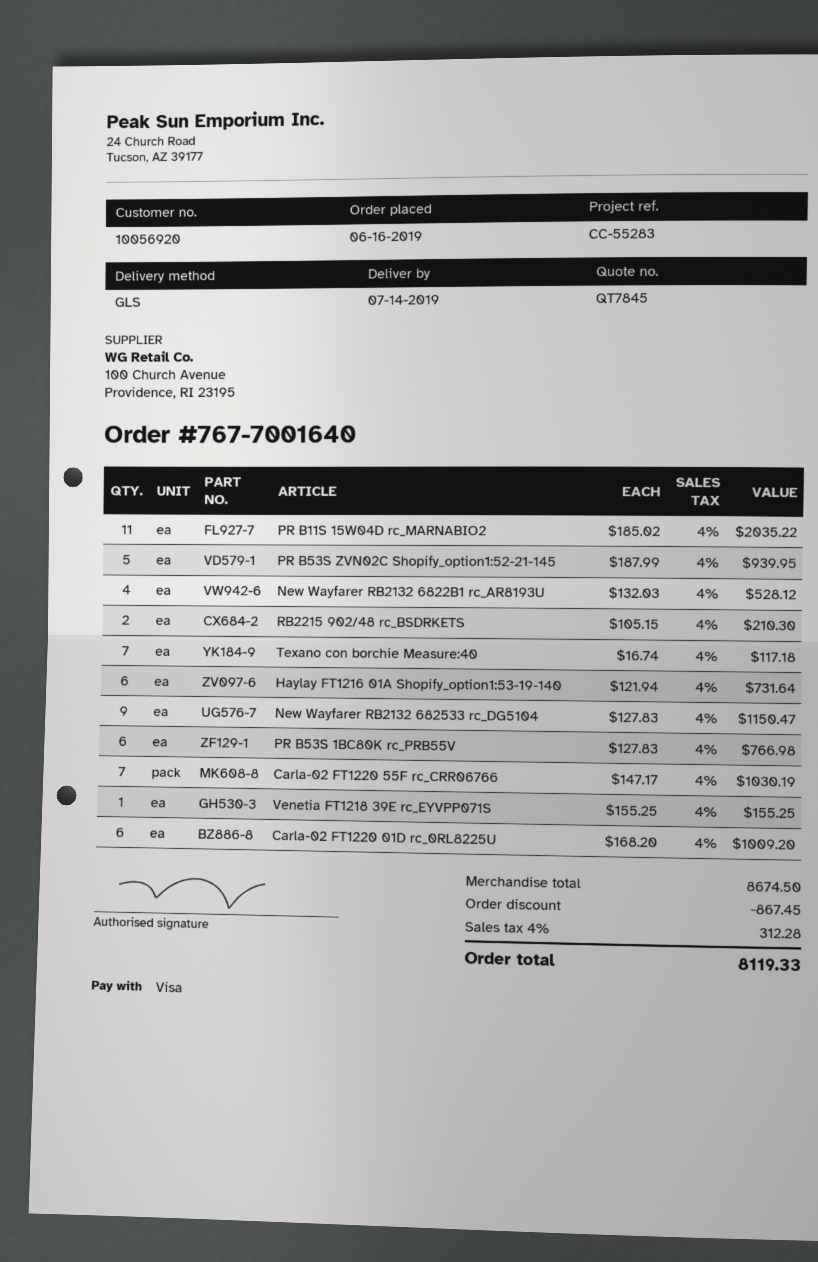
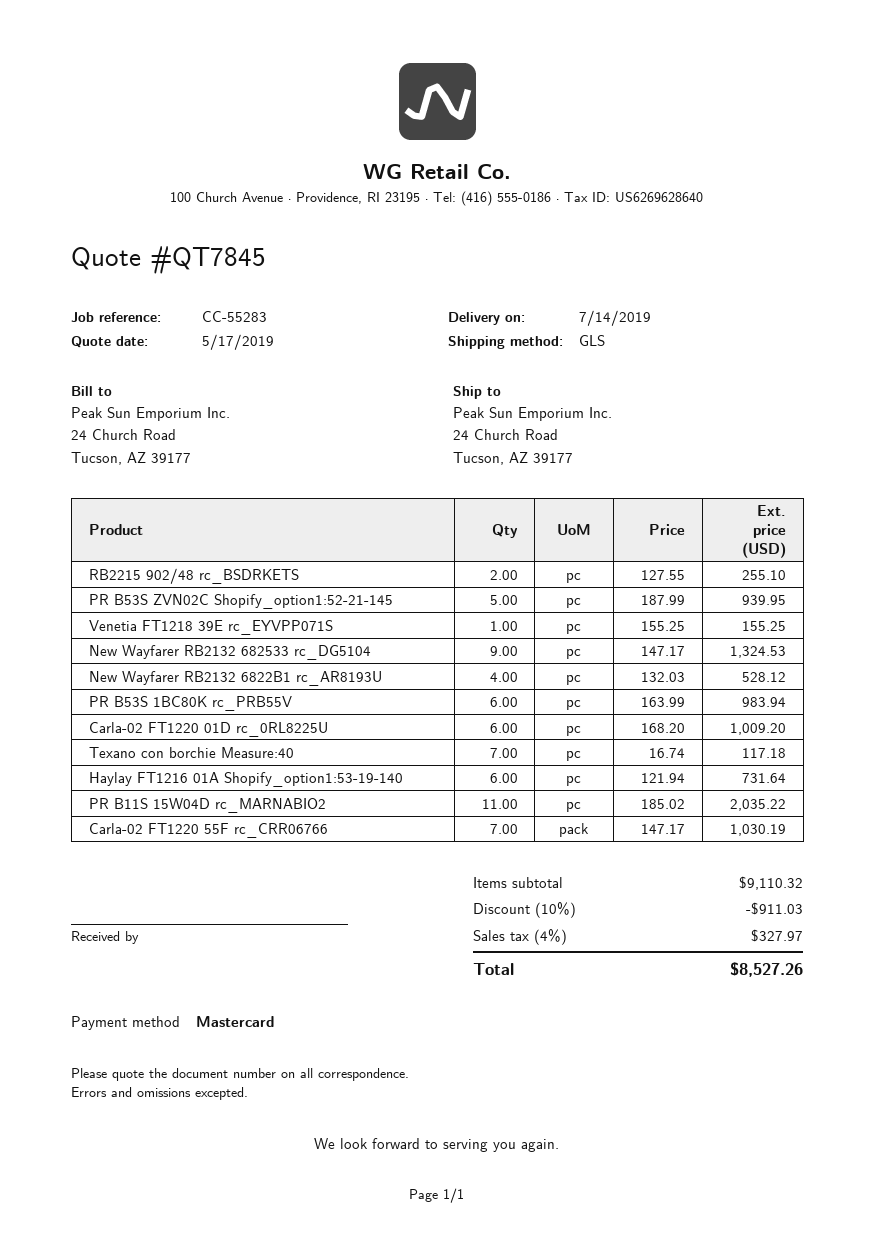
payment method: Visa -> Mastercard
RB2215 902/48 rc_BSDRKETS: 2 x 105.15 = 210.30 -> 2 x 127.55 = 255.10
New Wayfarer RB2132 682533 rc_DG5104: 9 x 127.83 = 1150.47 -> 9 x 147.17 = 1324.53
PR B53S 1BC80K rc_PRB55V: 6 x 127.83 = 766.98 -> 6 x 163.99 = 983.94
subtotal: 8674.50 -> 9110.32
discount: 867.45 -> 911.03
tax: 4% = 312.28 -> 4% = 327.97
total: 8119.33 -> 8527.26

